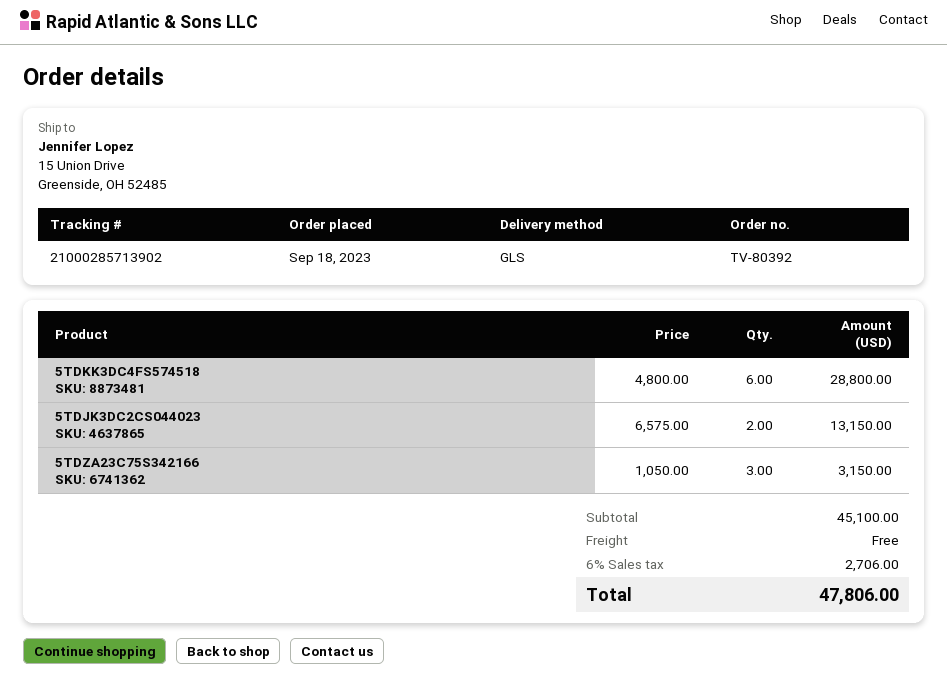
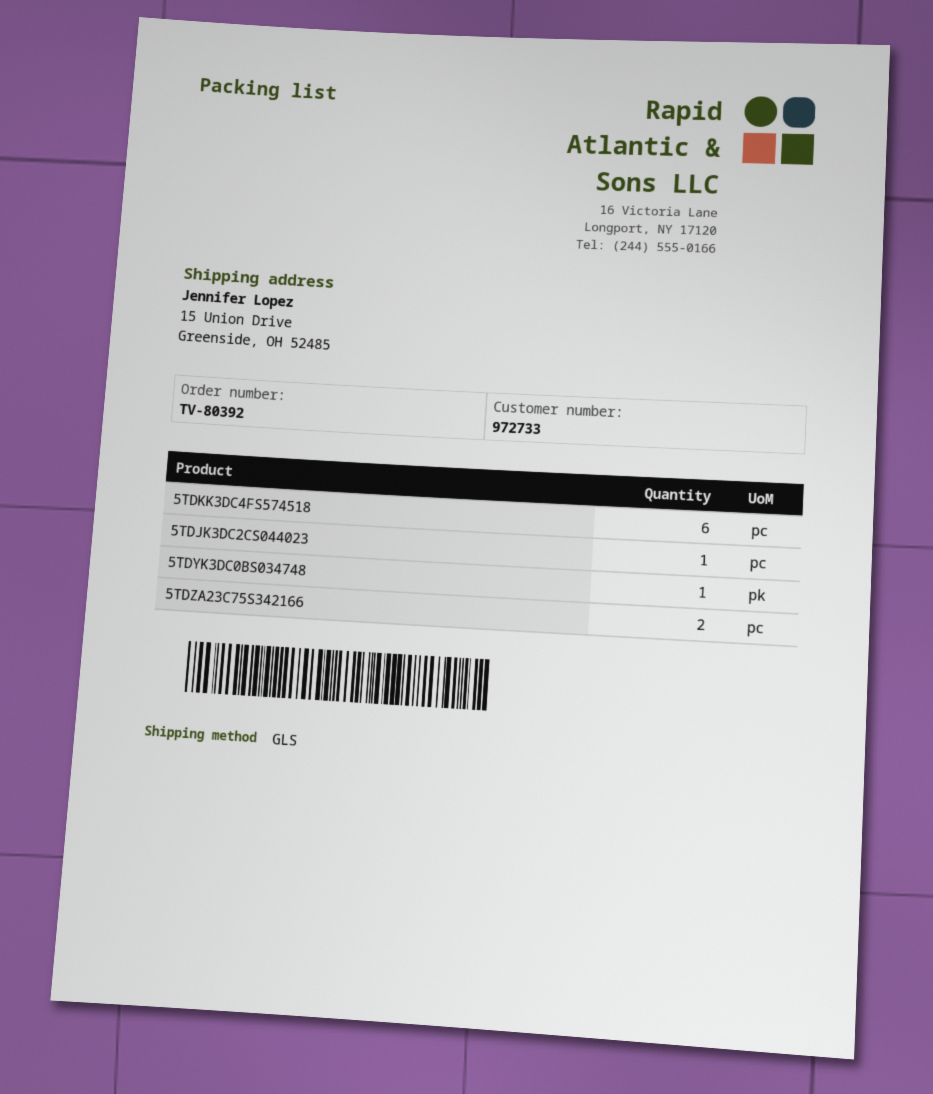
5TDJK3DC2CS044023: 2 -> 1
5TDZA23C75S342166: 3 -> 2
5TDYK3DC0BS034748: none -> 1

